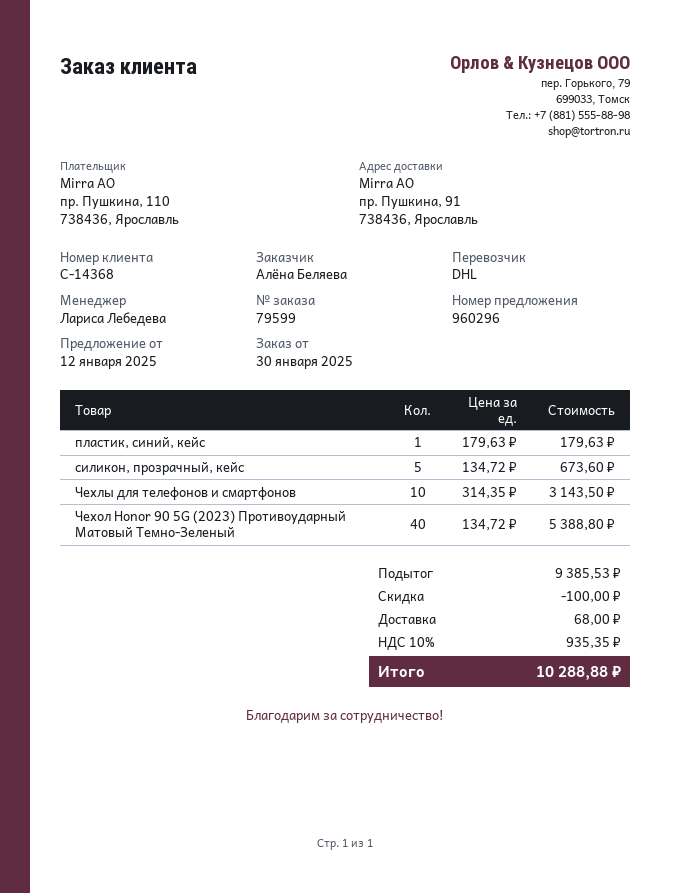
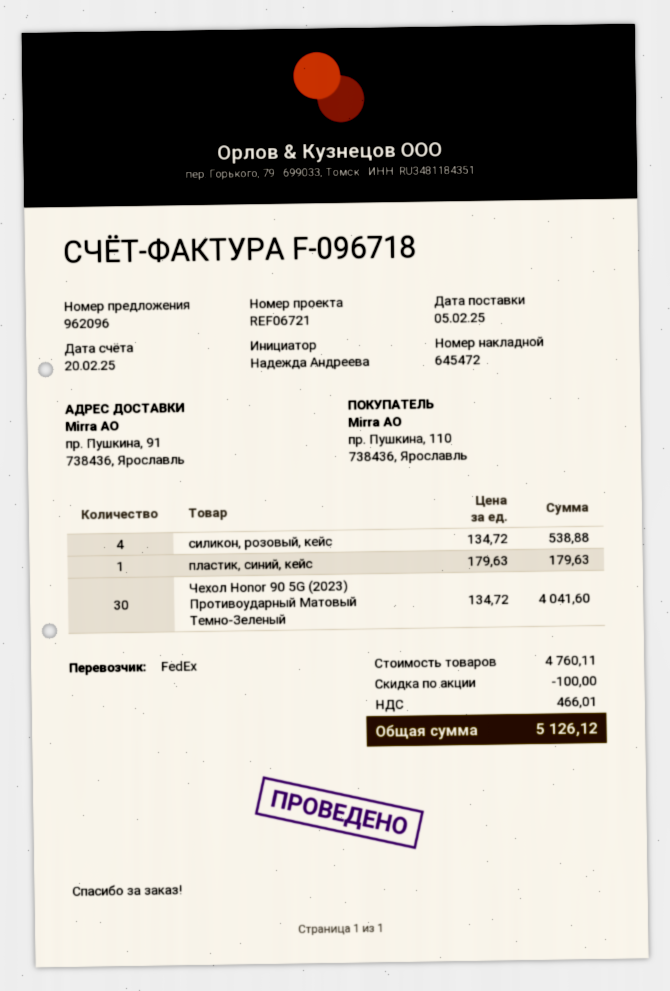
quote number: 960296 -> 962096
ordered by: Алёна Беляева -> Надежда Андреева
shipping method: DHL -> FedEx
силикон, прозрачный, кейс: 5 x 134.72 = 673.60 -> none
Чехлы для телефонов и смартфонов: 10 x 314.35 = 3143.50 -> none
Чехол Honor 90 5G (2023) Противоударный Матовый Темно-Зеленый: 40 x 134.72 = 5388.80 -> 30 x 134.72 = 4041.60
силикон, розовый, кейс: none -> 4 x 134.72 = 538.88
subtotal: 9385.53 -> 4760.11
shipping: 68.00 -> none
tax: 935.35 -> 466.01
total: 10288.88 -> 5126.12

